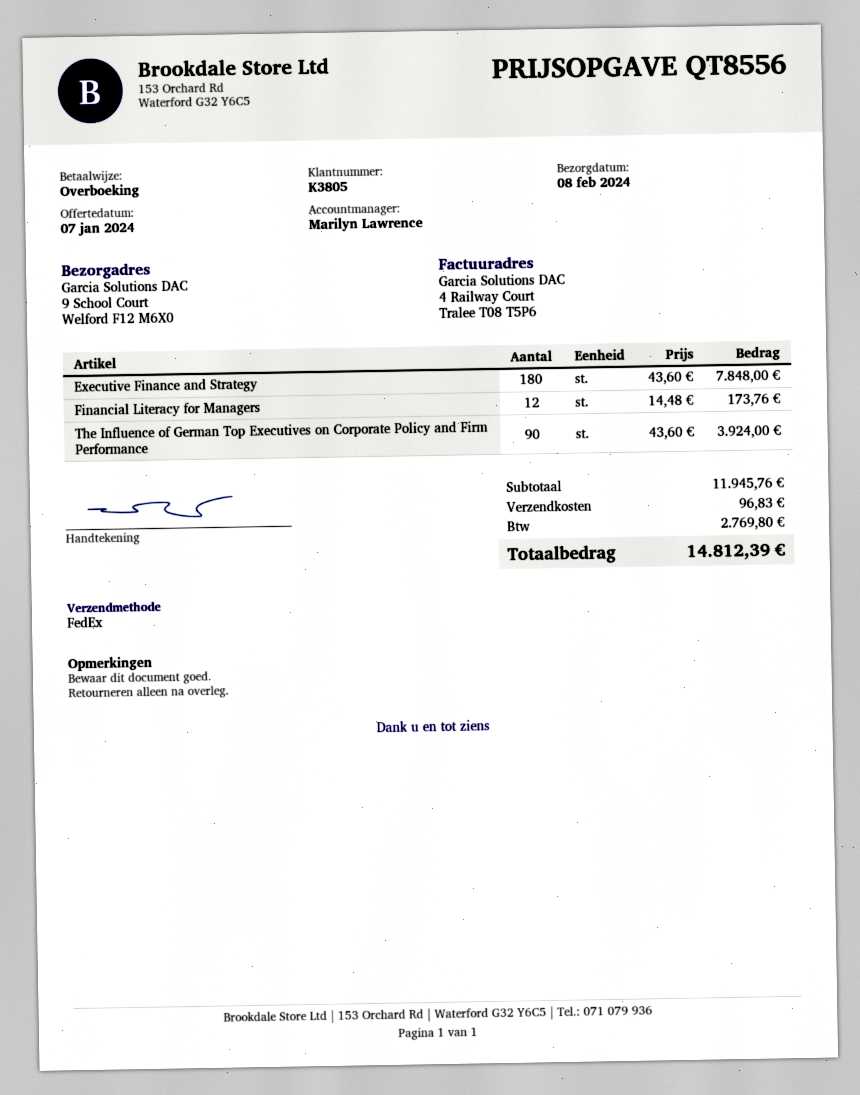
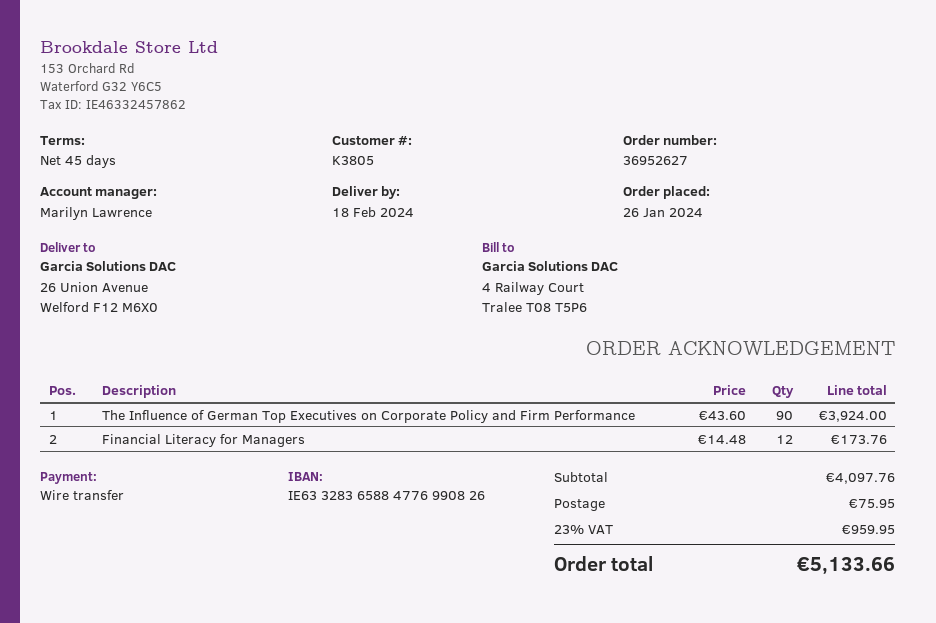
delivery date: 2024-02-08 -> 2024-02-18
ship to: 9 School Court, Welford F12 M6X0 -> 26 Union Avenue, Welford F12 M6X0
Executive Finance and Strategy: 180 x 43.60 = 7848.00 -> none
subtotal: 11945.76 -> 4097.76
shipping: 96.83 -> 75.95
tax: 2769.80 -> 959.95
total: 14812.39 -> 5133.66

